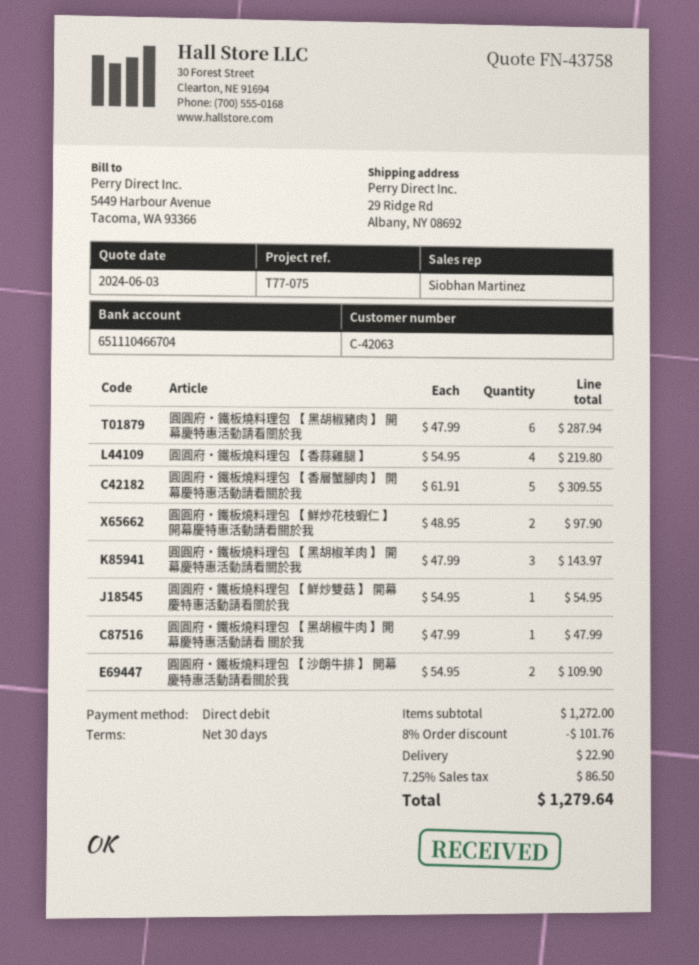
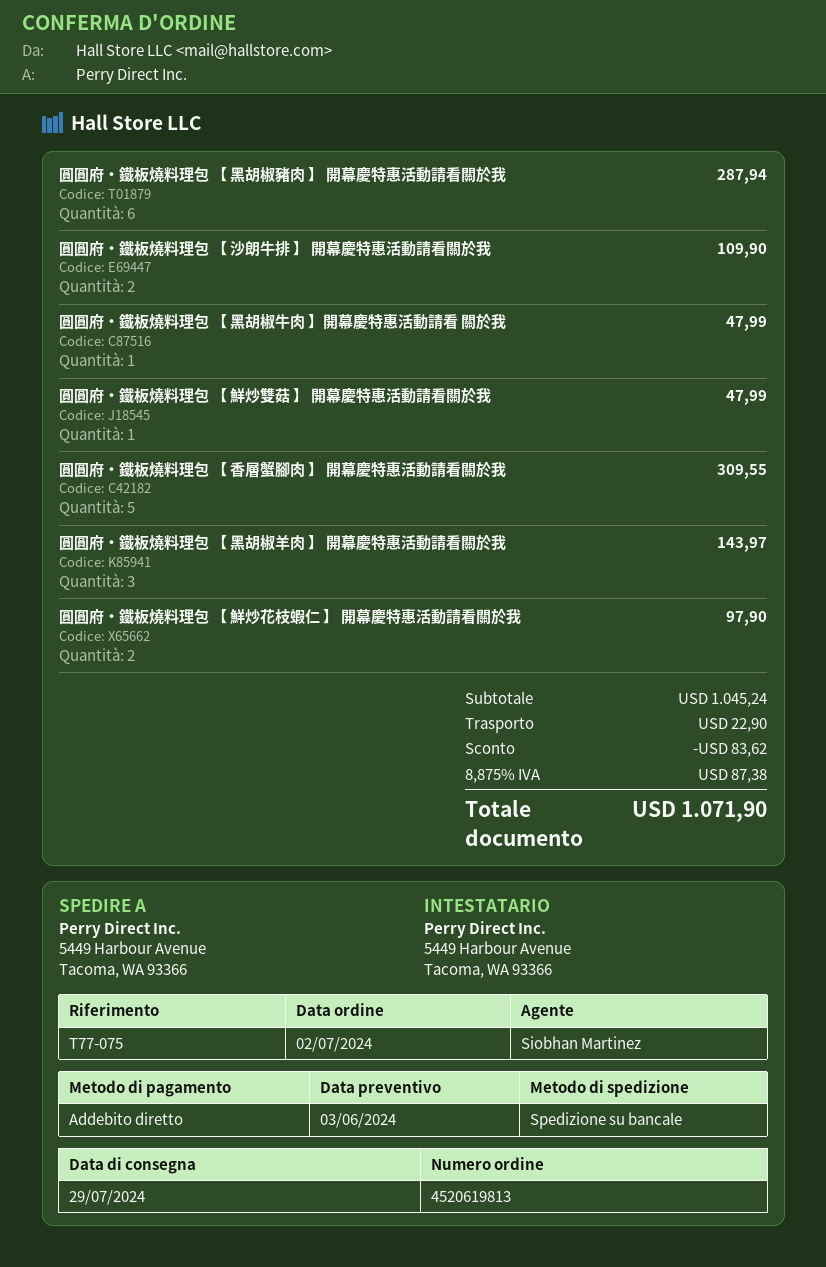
ship to: 29 Ridge Rd, Albany, NY 08692 -> 5449 Harbour Avenue, Tacoma, WA 93366
圓圓府‧鐵板燒料理包 【 香蒜雞腿 】: 4 for 219.80 -> none
圓圓府‧鐵板燒料理包 【 鮮炒雙菇 】 開幕慶特惠活動請看關於我: 1 for 54.95 -> 1 for 47.99
subtotal: 1272.00 -> 1045.24
discount: 101.76 -> 83.62
tax: 7.25% = 86.50 -> 8.875% = 87.38
total: 1279.64 -> 1071.90

